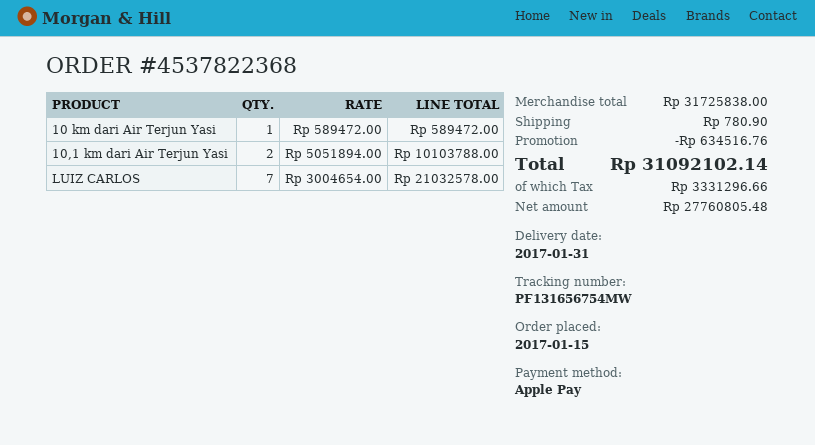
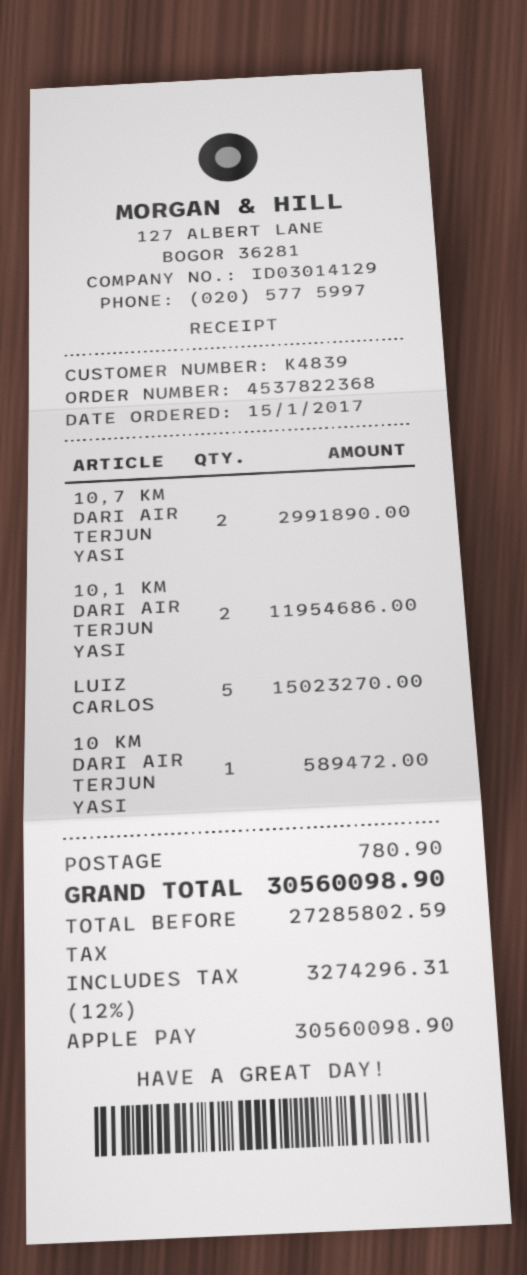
10,1 km dari Air Terjun Yasi: 2 for 10103788.00 -> 2 for 11954686.00
LUIZ CARLOS: 7 for 21032578.00 -> 5 for 15023270.00
10,7 KM DARI AIR TERJUN YASI: none -> 2 for 2991890.00
discount: 634516.76 -> none
net: 27760805.48 -> 27285802.59
tax: 3331296.66 -> 3274296.31
total: 31092102.14 -> 30560098.90

